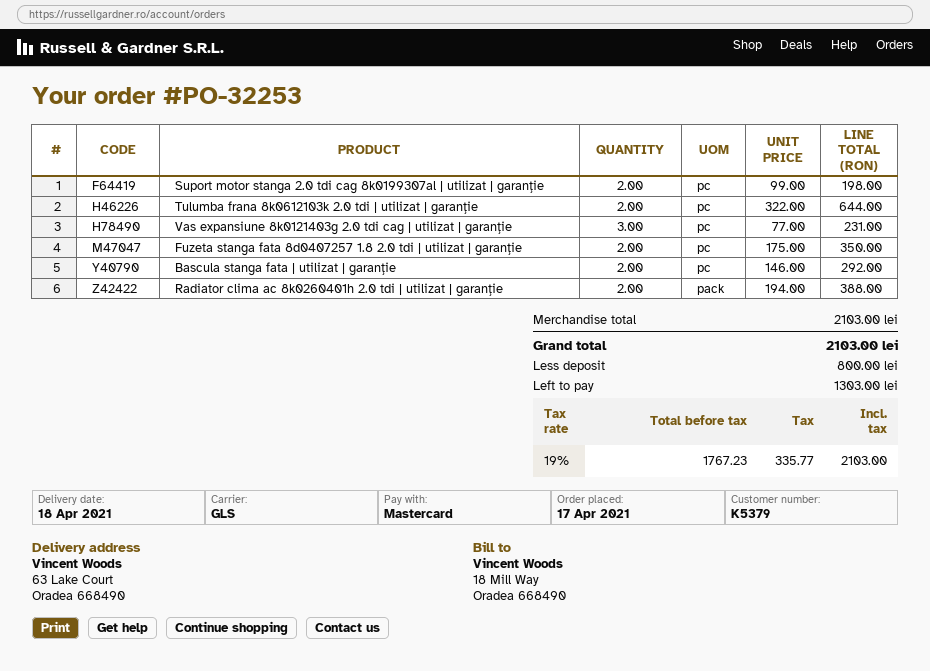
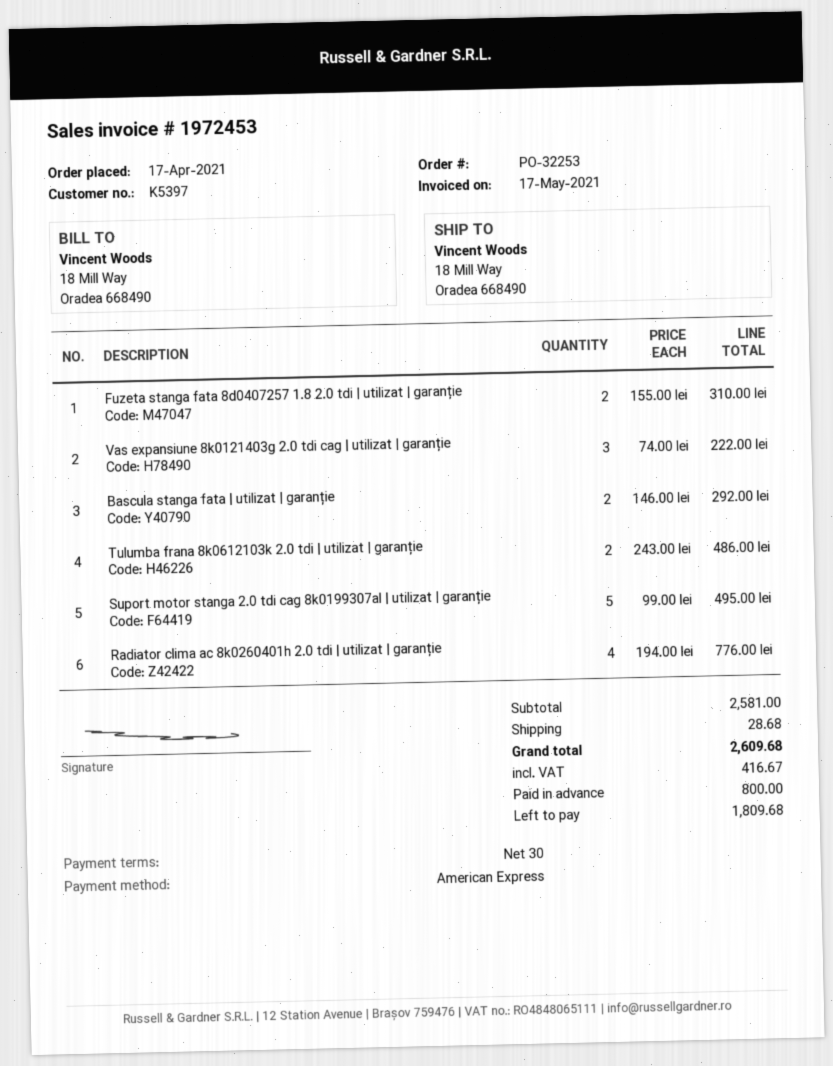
customer number: K5379 -> K5397
payment method: Mastercard -> American Express
ship to: 63 Lake Court, Oradea 668490 -> 18 Mill Way, Oradea 668490
Suport motor stanga 2.0 tdi cag 8k0199307al | utilizat | garanție: 2 x 99.00 = 198.00 -> 5 x 99.00 = 495.00
Tulumba frana 8k0612103k 2.0 tdi | utilizat | garanție: 2 x 322.00 = 644.00 -> 2 x 243.00 = 486.00
Vas expansiune 8k0121403g 2.0 tdi cag | utilizat | garanție: 3 x 77.00 = 231.00 -> 3 x 74.00 = 222.00
Fuzeta stanga fata 8d0407257 1.8 2.0 tdi | utilizat | garanție: 2 x 175.00 = 350.00 -> 2 x 155.00 = 310.00
Radiator clima ac 8k0260401h 2.0 tdi | utilizat | garanție: 2 x 194.00 = 388.00 -> 4 x 194.00 = 776.00
subtotal: 2103.00 -> 2581.00
shipping: none -> 28.68
tax: 335.77 -> 416.67
total: 2103.00 -> 2609.68
balance: 1303.00 -> 1809.68

